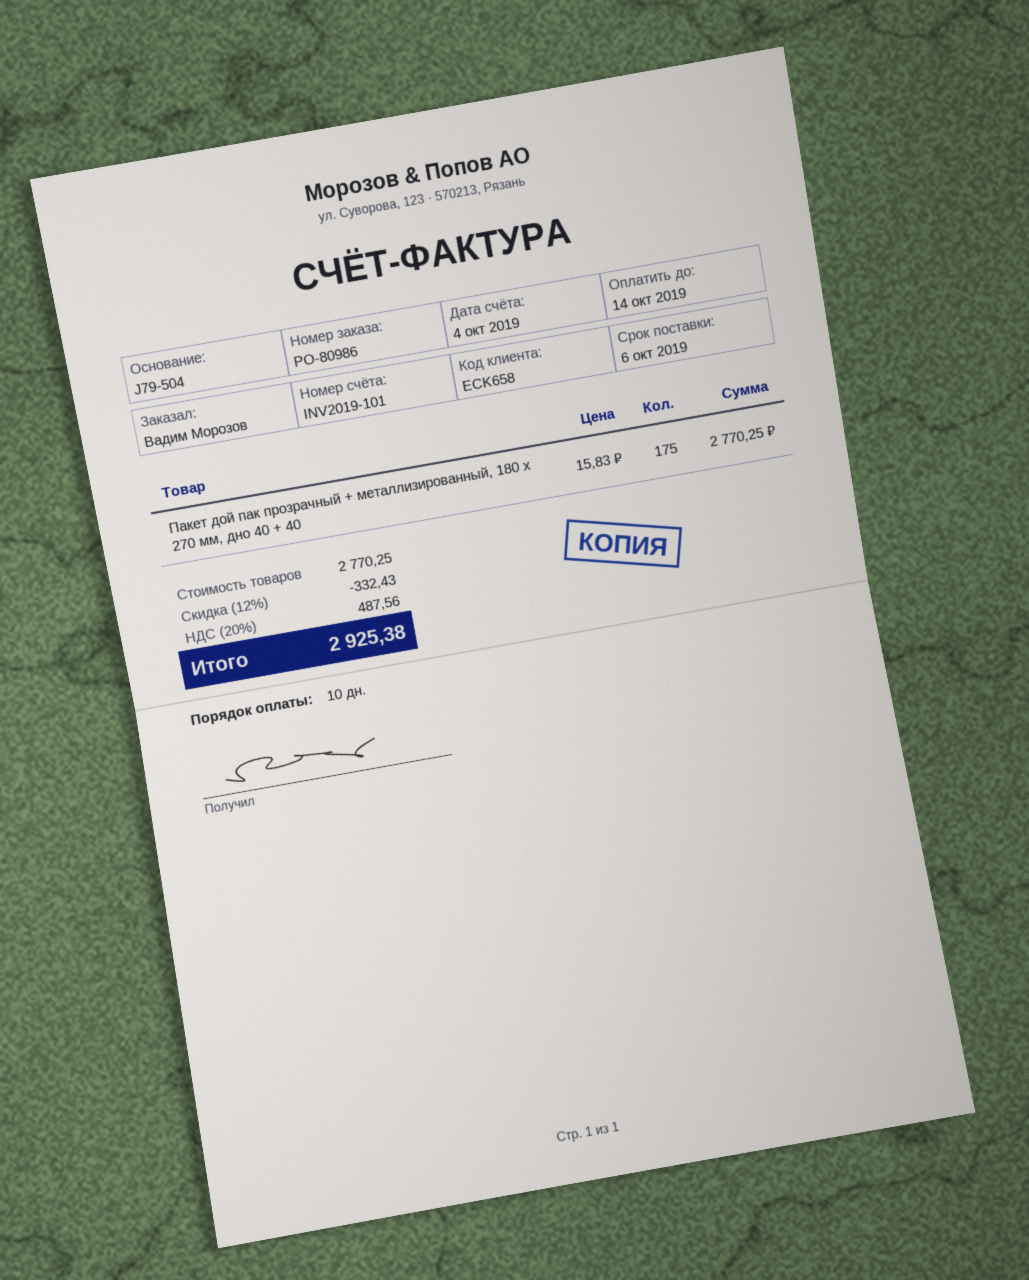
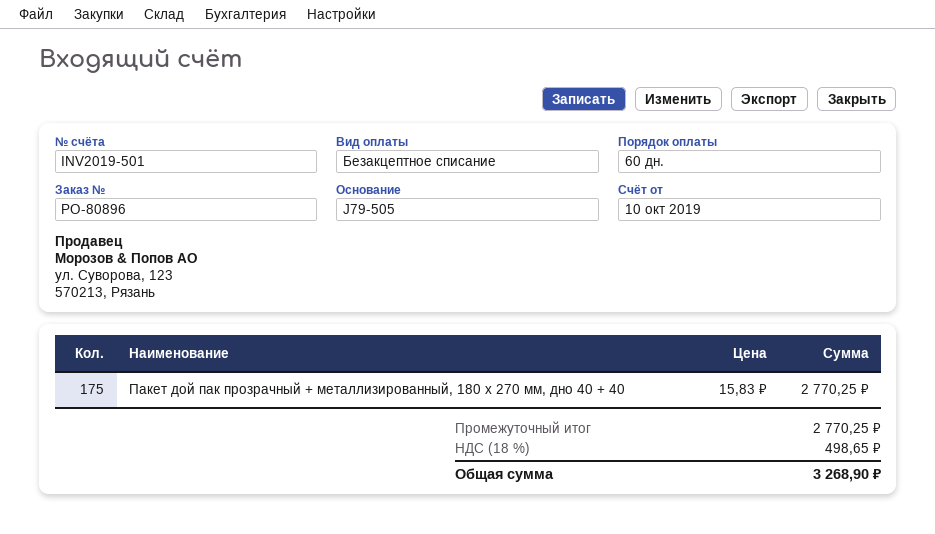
order number: PO-80986 -> PO-80896
invoice number: INV2019-101 -> INV2019-501
invoice date: 2019-10-04 -> 2019-10-10
payment terms: 10 days -> 60 days
reference: J79-504 -> J79-505
discount: 12% = 332.43 -> none
tax: 20% = 487.56 -> 18% = 498.65
total: 2925.38 -> 3268.90

